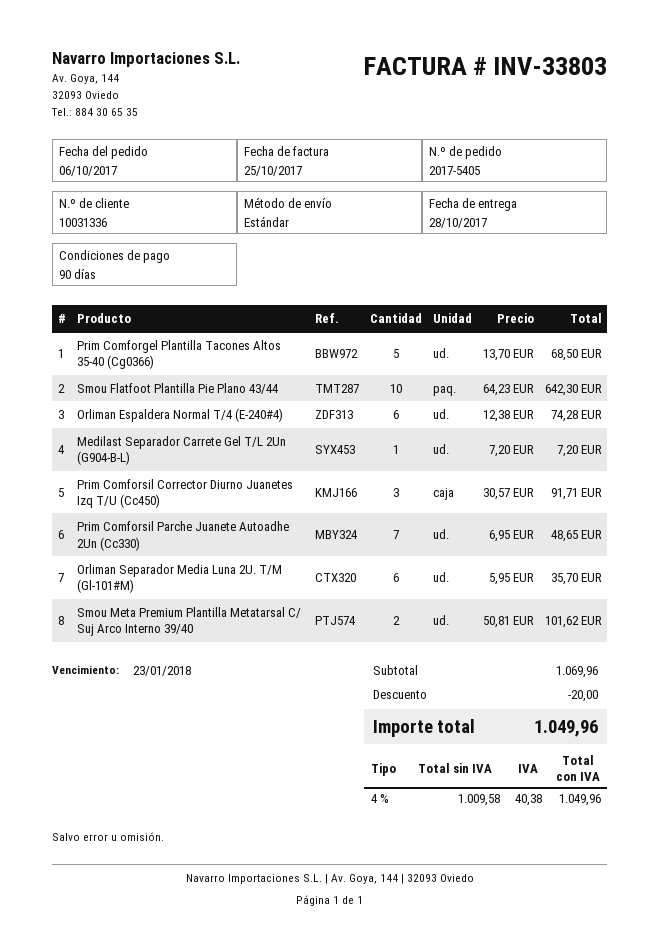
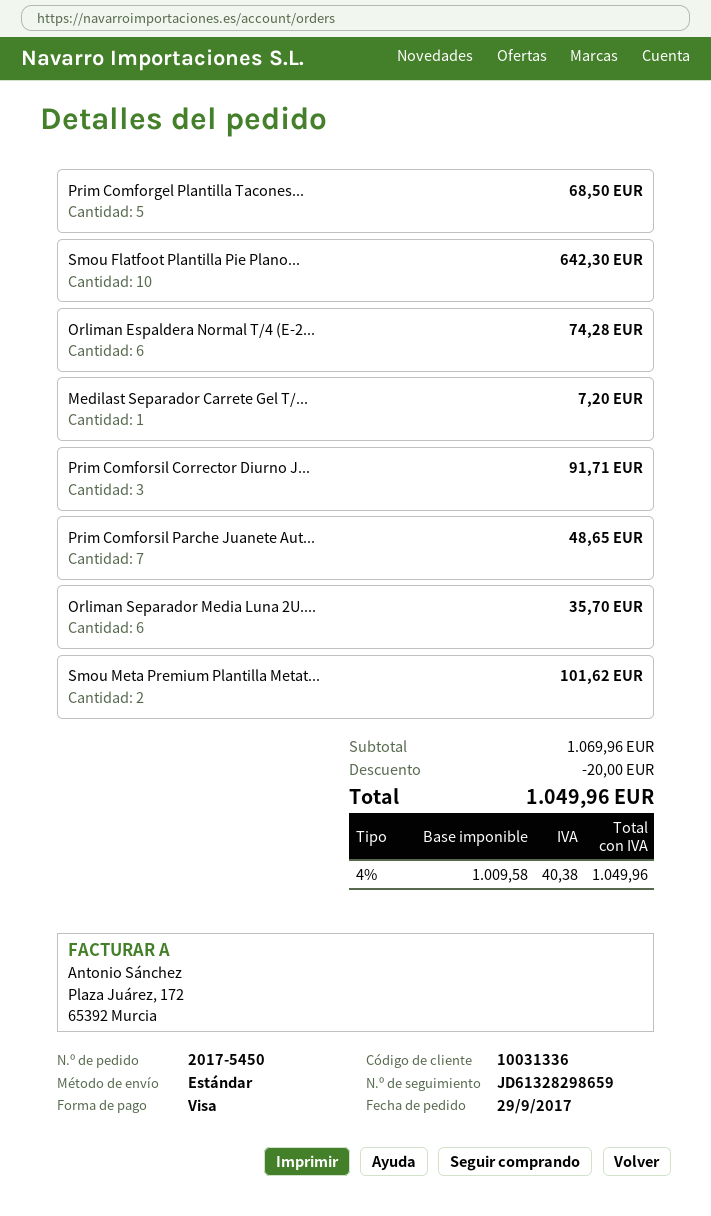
order number: 2017-5405 -> 2017-5450
order date: 2017-10-06 -> 2017-09-29

